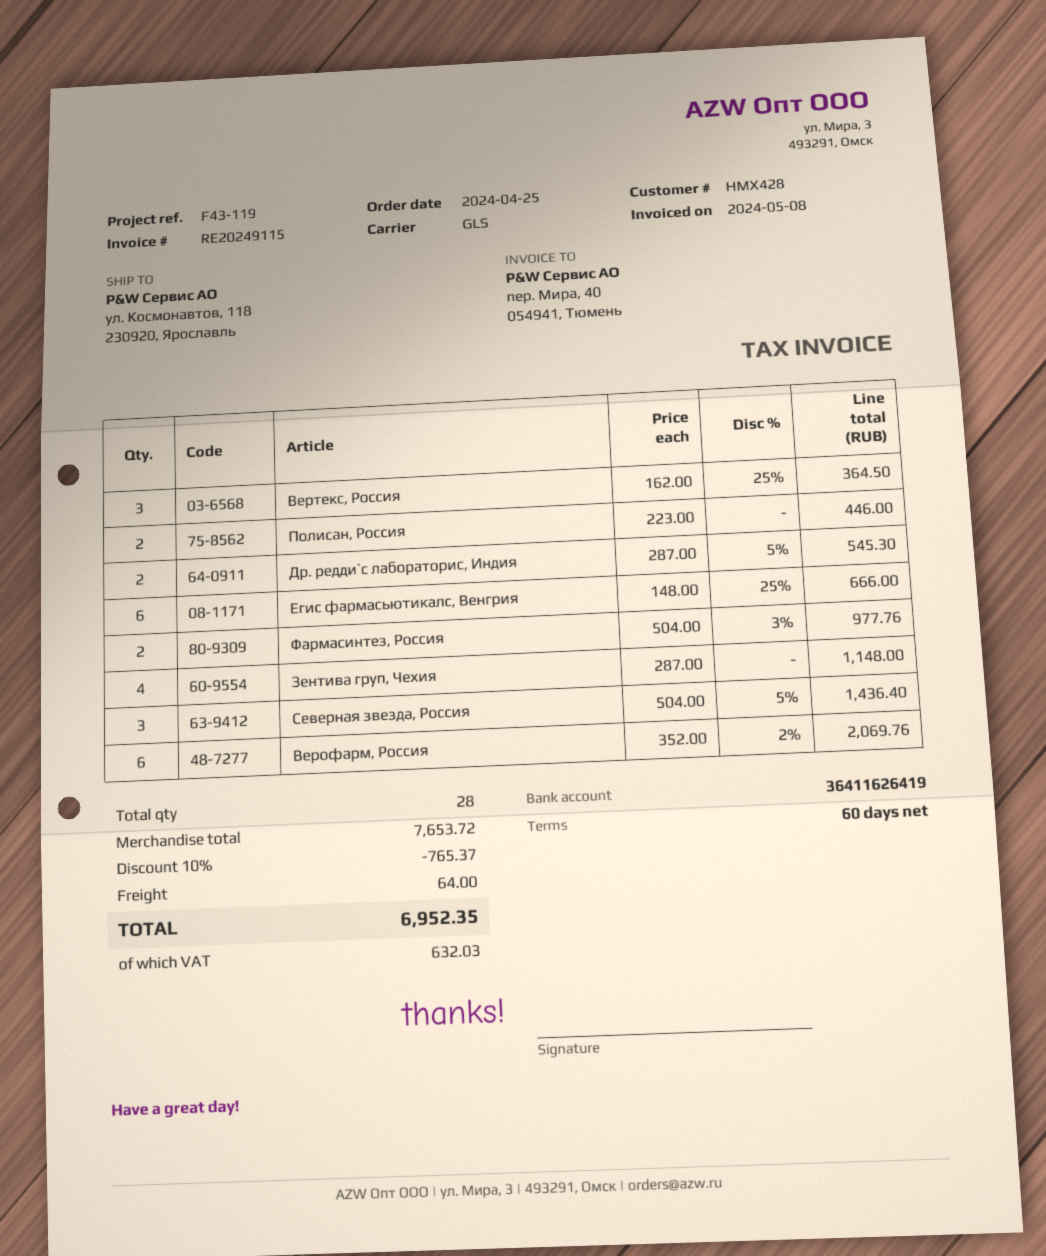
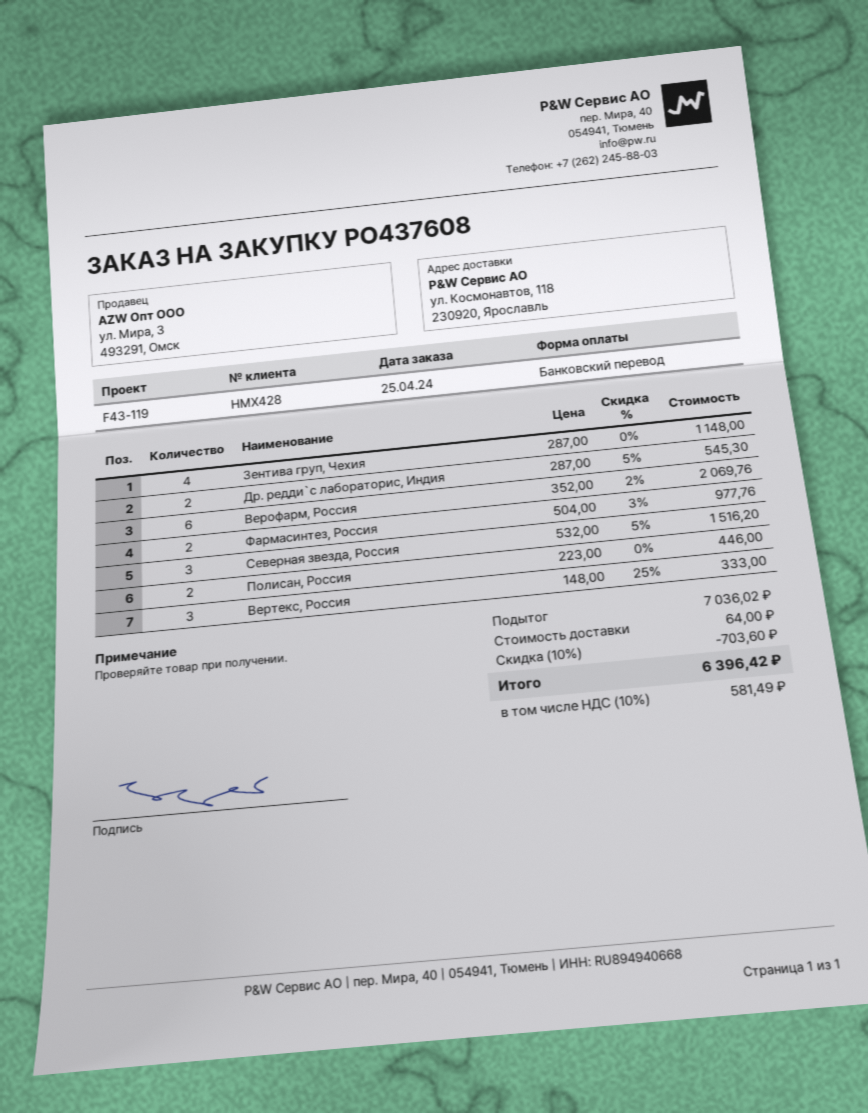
Вертекс, Россия: 3 x 162.00 - 25% = 364.50 -> 3 x 148.00 - 25% = 333.00
Егис фармасьютикалс, Венгрия: 6 x 148.00 - 25% = 666.00 -> none
Северная звезда, Россия: 3 x 504.00 - 5% = 1436.40 -> 3 x 532.00 - 5% = 1516.20
subtotal: 7653.72 -> 7036.02
discount: 10% = 765.37 -> 10% = 703.60
tax: 632.03 -> 581.49
total: 6952.35 -> 6396.42

